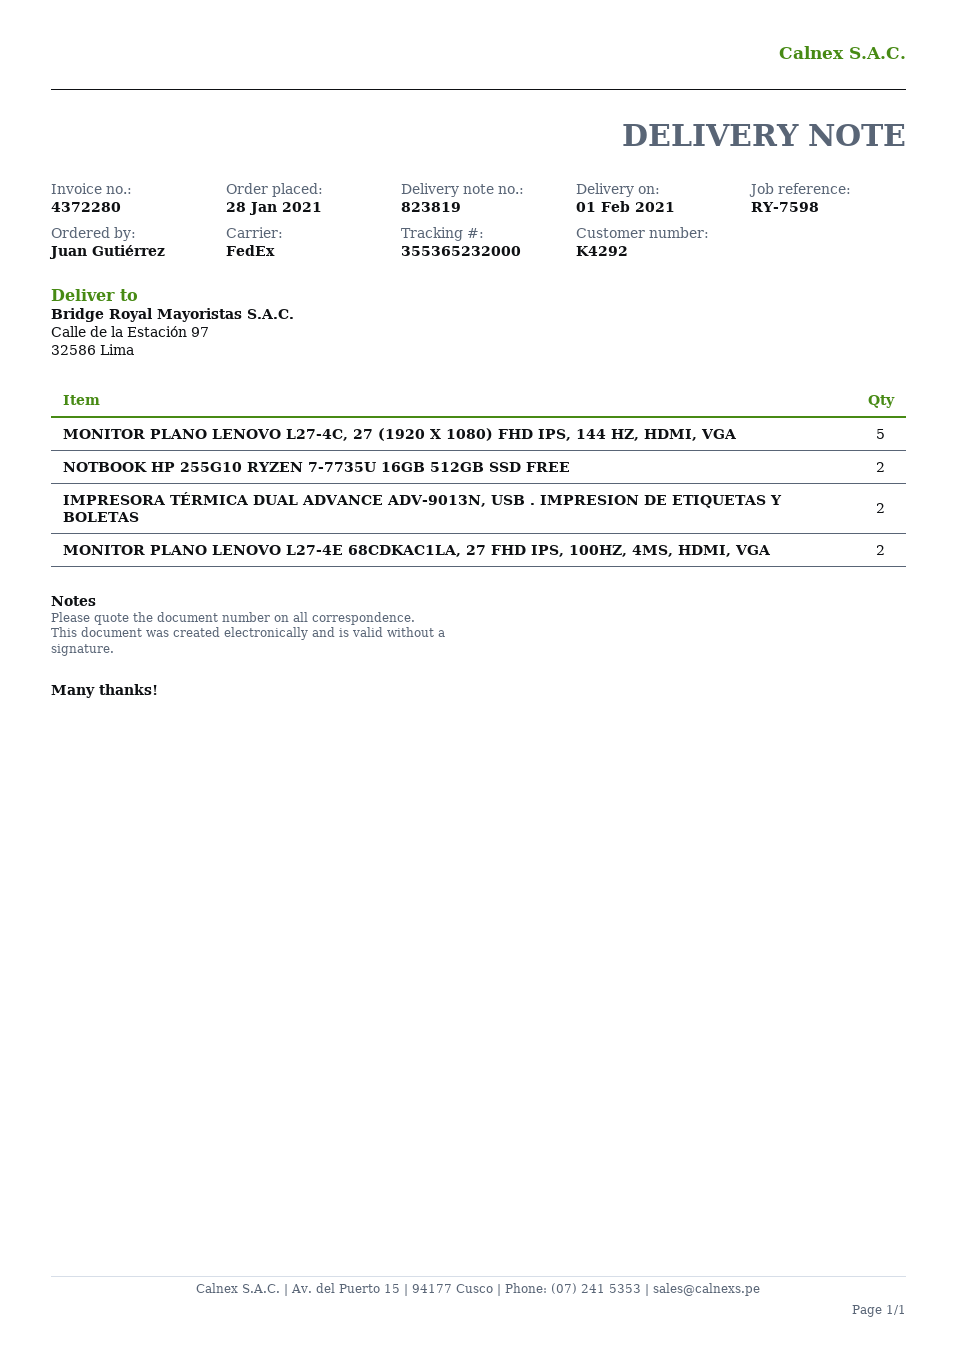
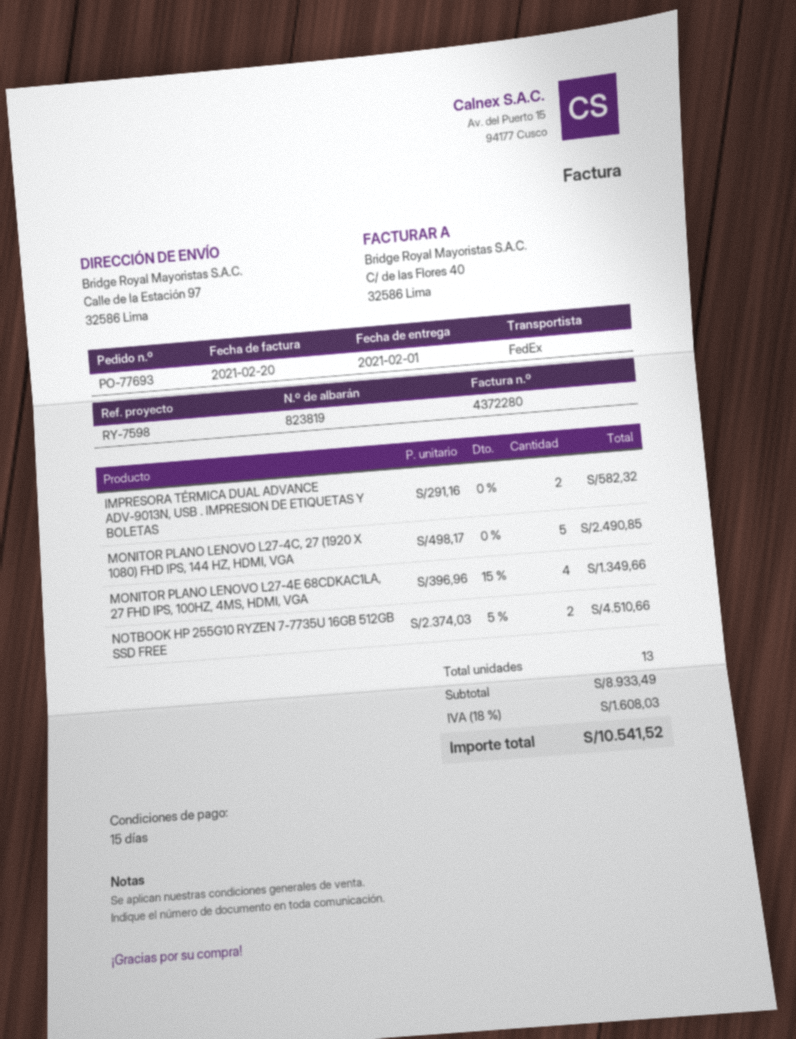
MONITOR PLANO LENOVO L27-4E 68CDKAC1LA, 27 FHD IPS, 100HZ, 4MS, HDMI, VGA: 2 -> 4

